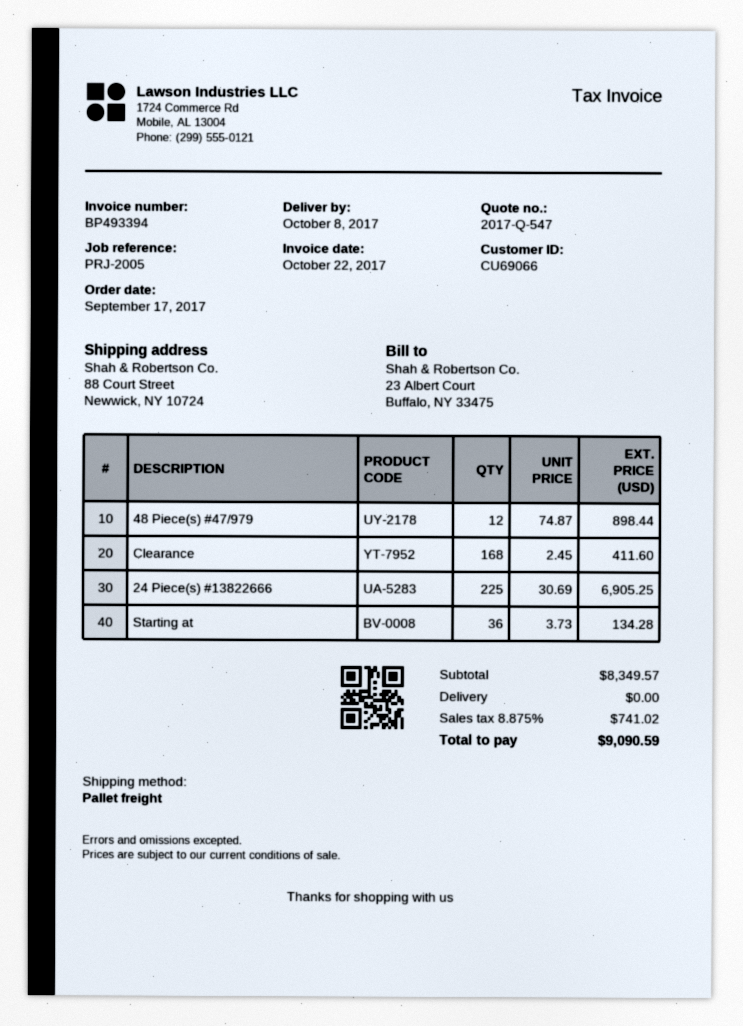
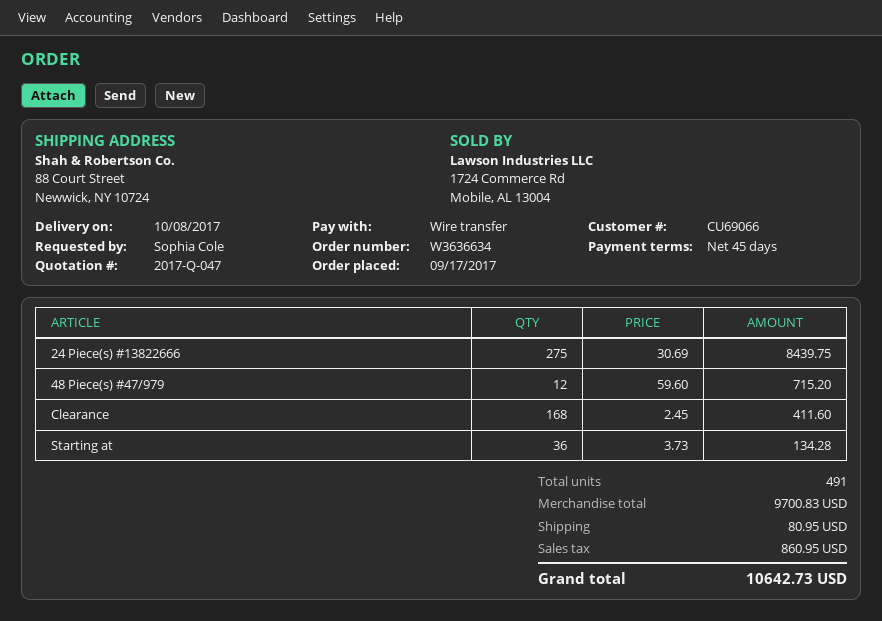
quote number: 2017-Q-547 -> 2017-Q-047
48 Piece(s) #47/979: 12 x 74.87 = 898.44 -> 12 x 59.60 = 715.20
24 Piece(s) #13822666: 225 x 30.69 = 6905.25 -> 275 x 30.69 = 8439.75
subtotal: 8349.57 -> 9700.83
shipping: 0.00 -> 80.95
tax: 741.02 -> 860.95
total: 9090.59 -> 10642.73

